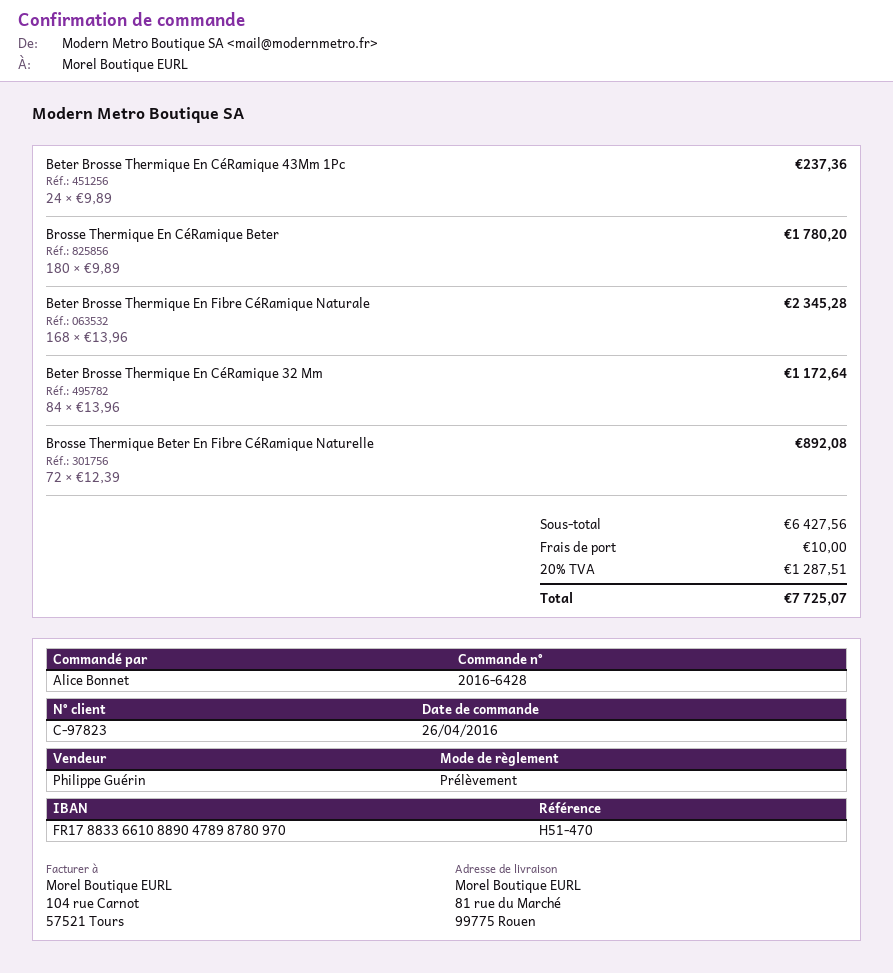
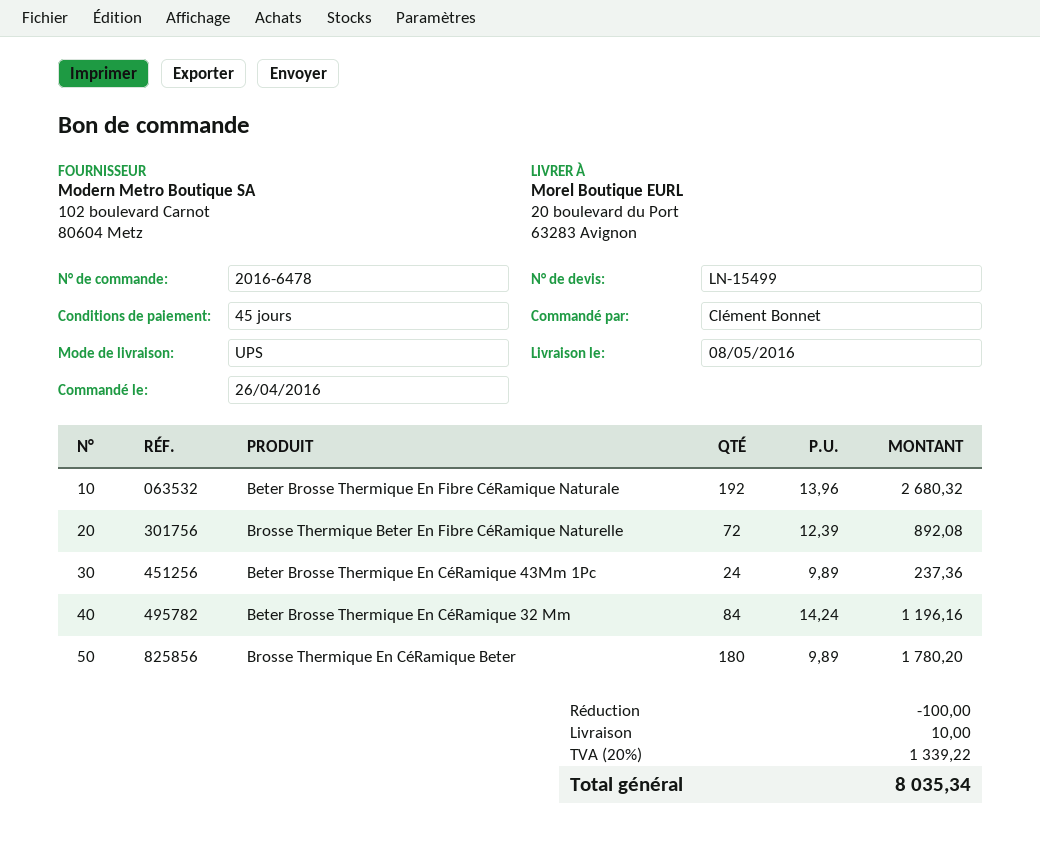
order number: 2016-6428 -> 2016-6478
ordered by: Alice Bonnet -> Clément Bonnet
ship to: 81 rue du Marché, 99775 Rouen -> 20 boulevard du Port, 63283 Avignon
Beter Brosse Thermique En Fibre CéRamique Naturale: 168 x 13.96 = 2345.28 -> 192 x 13.96 = 2680.32
Beter Brosse Thermique En CéRamique 32 Mm: 84 x 13.96 = 1172.64 -> 84 x 14.24 = 1196.16
discount: none -> 100.00
tax: 20% = 1287.51 -> 20% = 1339.22
total: 7725.07 -> 8035.34

